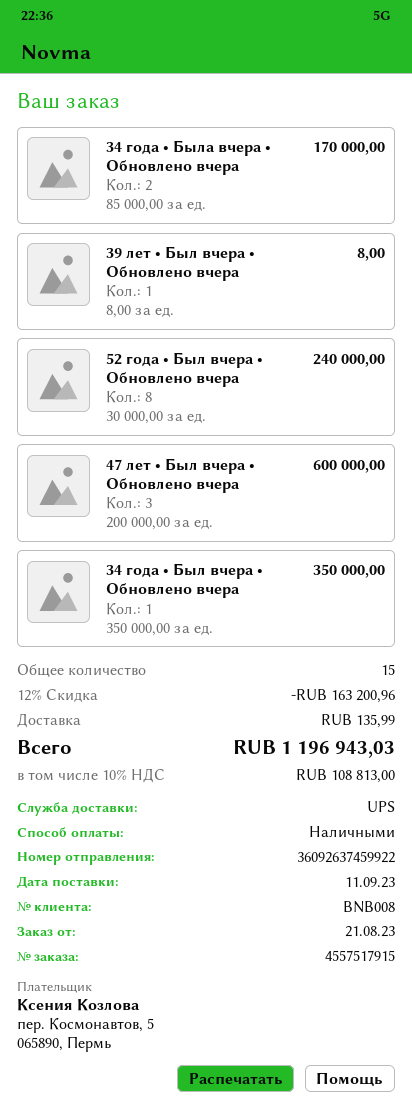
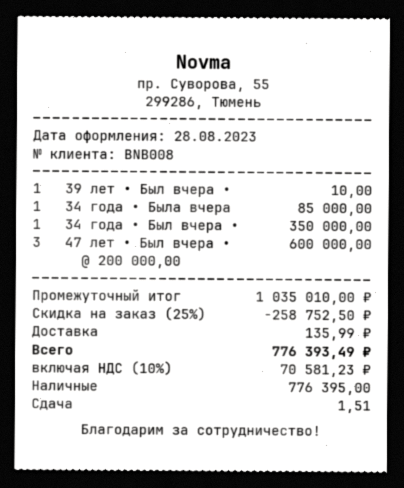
order date: 2023-08-21 -> 2023-08-28
34 года • Была вчера • Обновлено вчера: 2 x 85000.00 = 170000.00 -> 1 x 85000.00 = 85000.00
39 лет • Был вчера • Обновлено вчера: 1 x 8.00 = 8.00 -> 1 x 10.00 = 10.00
52 года • Был вчера • Обновлено вчера: 8 x 30000.00 = 240000.00 -> none
discount: 12% = 163200.96 -> 25% = 258752.50
tax: 10% = 108813.00 -> 10% = 70581.23
total: 1196943.03 -> 776393.49

